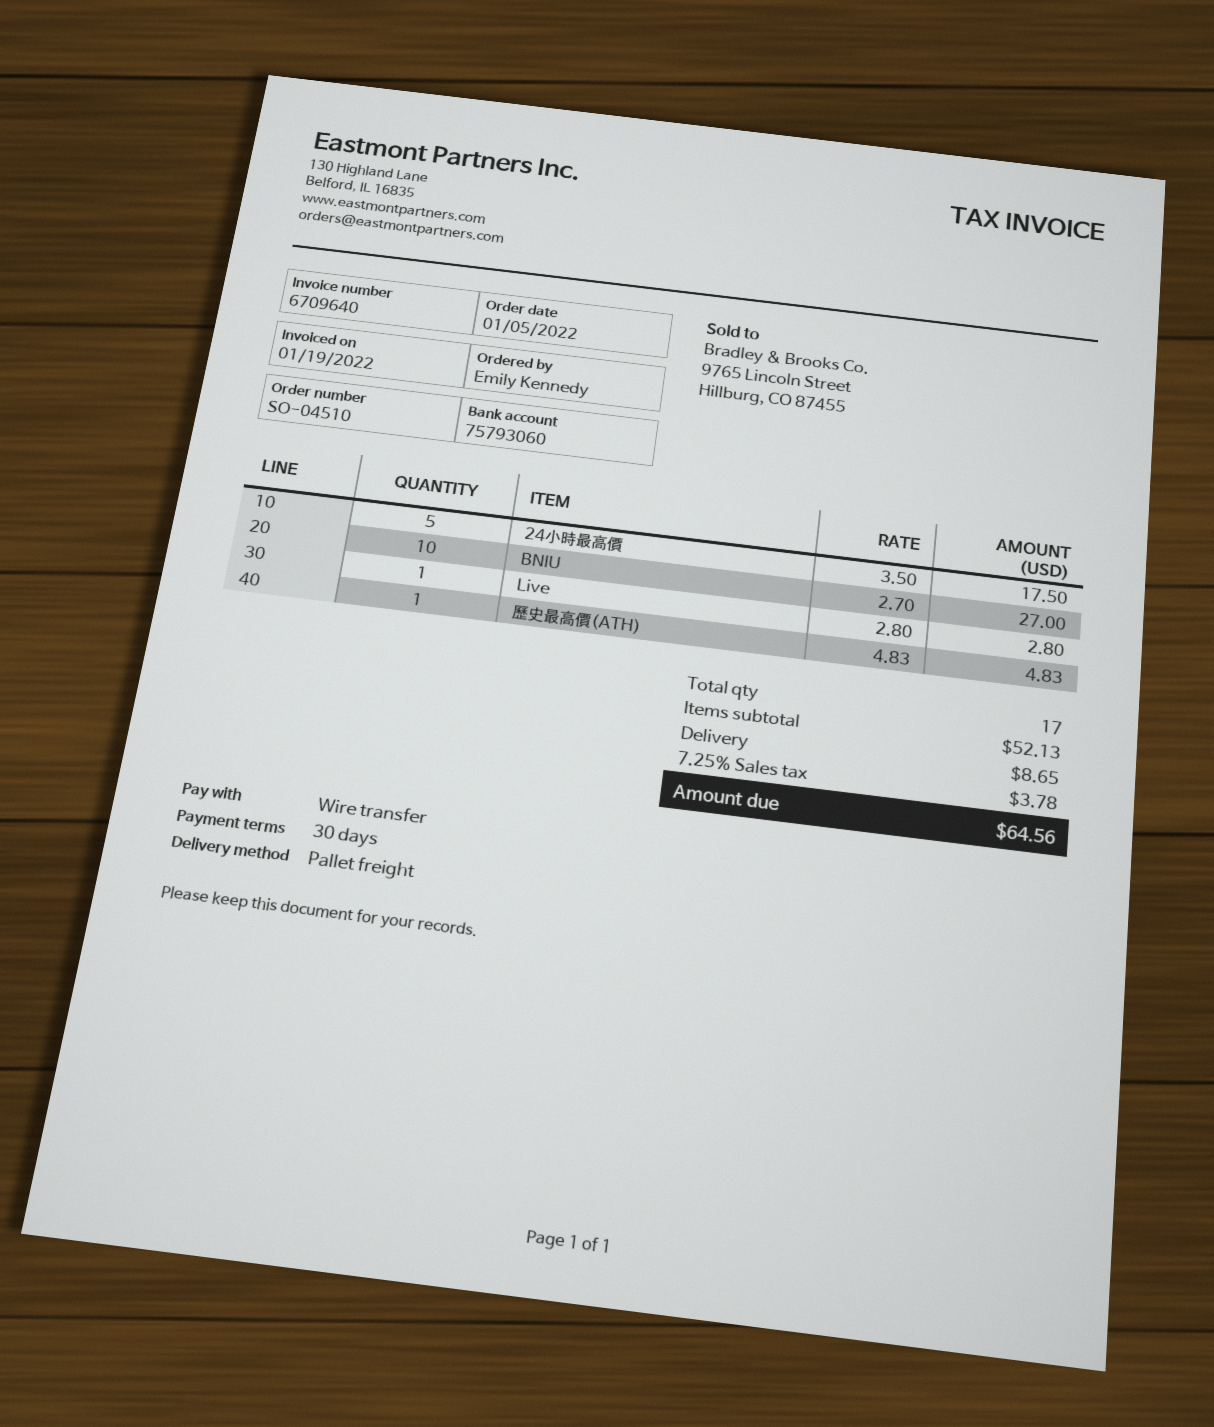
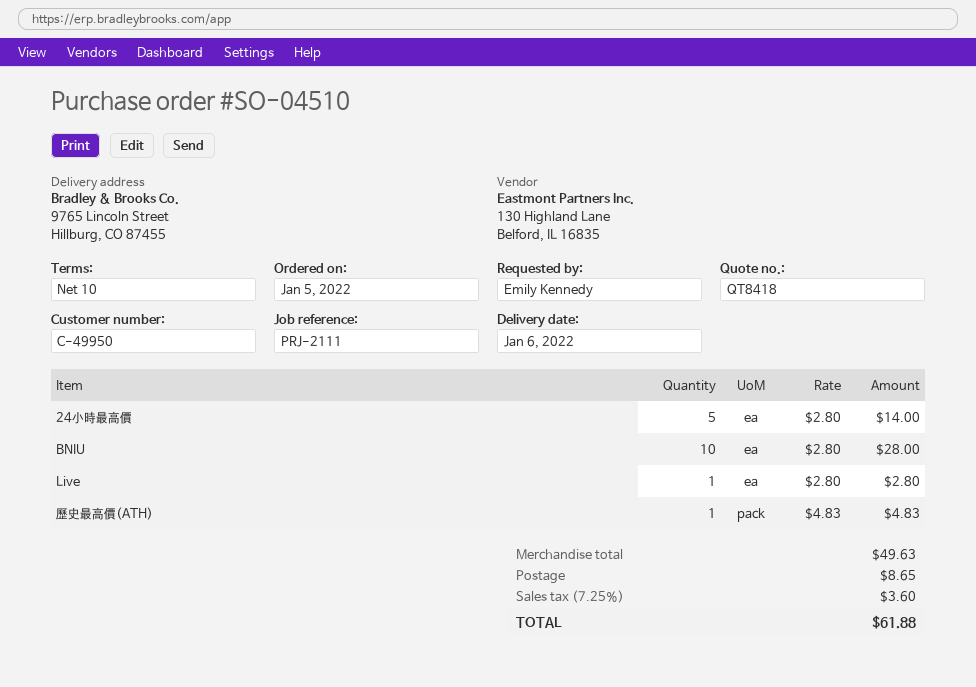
payment terms: 30 days -> 10 days
24小時最高價: 5 x 3.50 = 17.50 -> 5 x 2.80 = 14.00
BNIU: 10 x 2.70 = 27.00 -> 10 x 2.80 = 28.00
subtotal: 52.13 -> 49.63
tax: 7.25% = 3.78 -> 7.25% = 3.60
total: 64.56 -> 61.88

